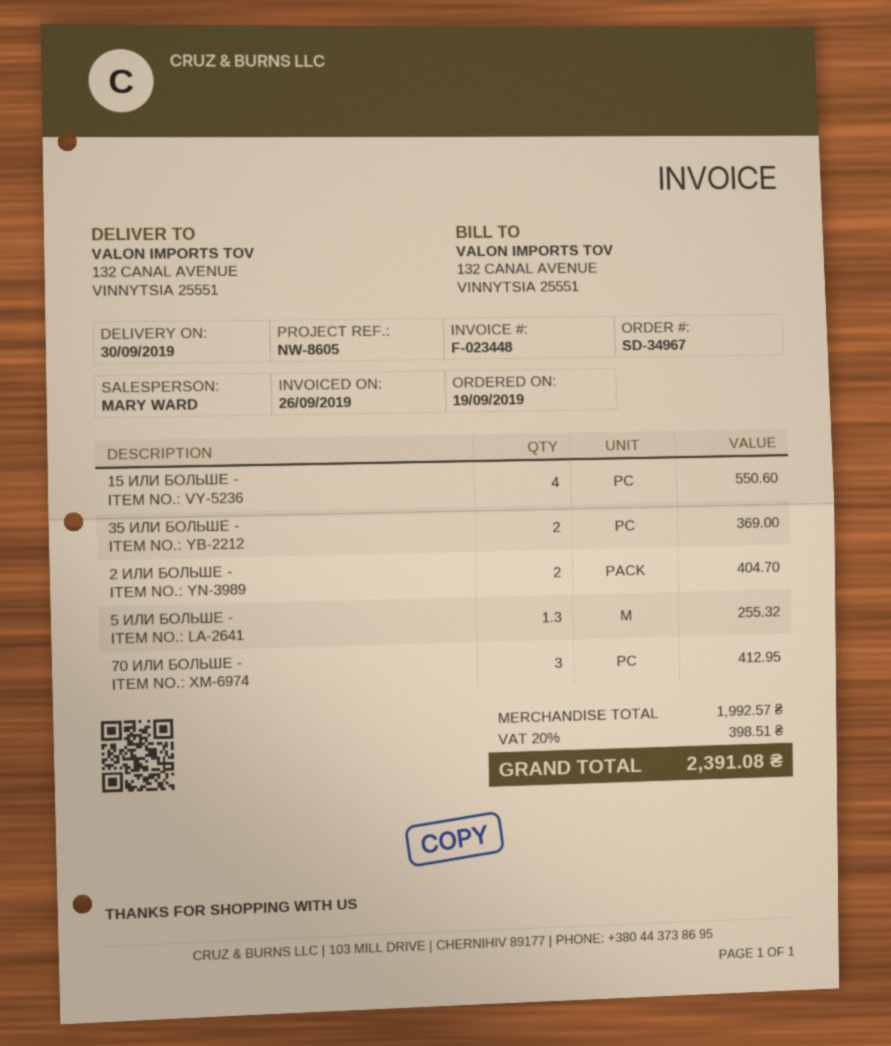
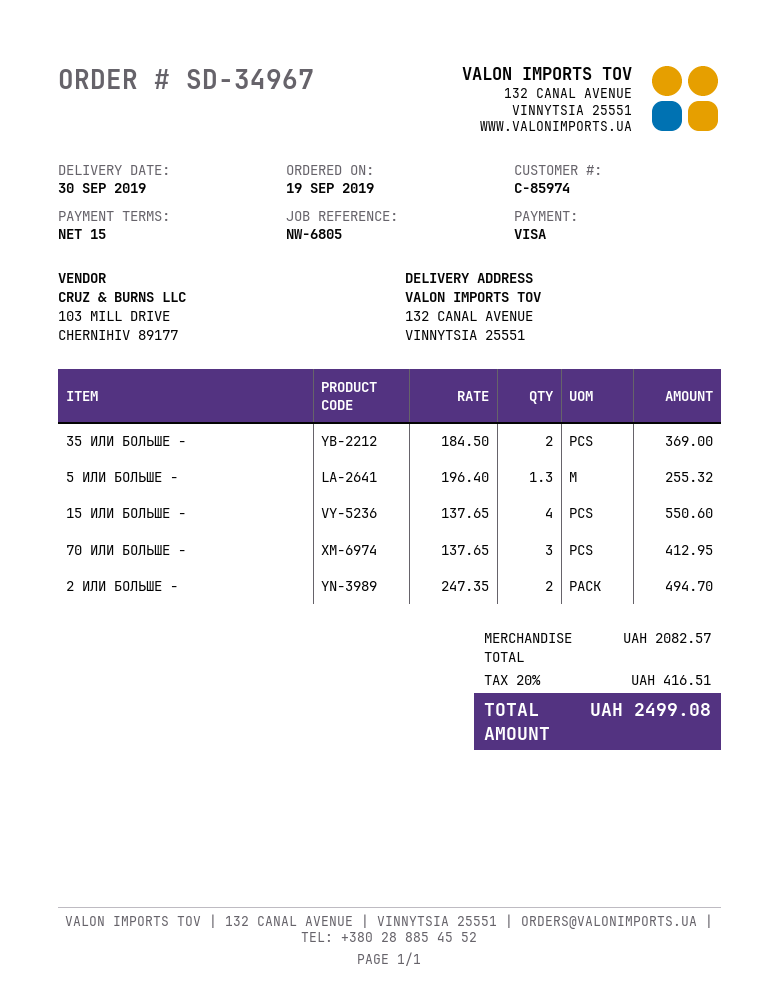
reference: NW-8605 -> NW-6805
2 ИЛИ БОЛЬШЕ -: 2 for 404.70 -> 2 for 494.70
subtotal: 1992.57 -> 2082.57
tax: 20% = 398.51 -> 20% = 416.51
total: 2391.08 -> 2499.08

